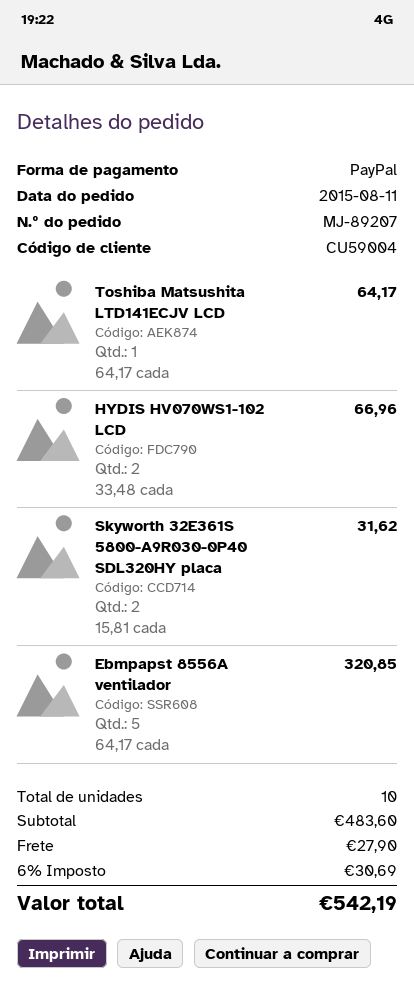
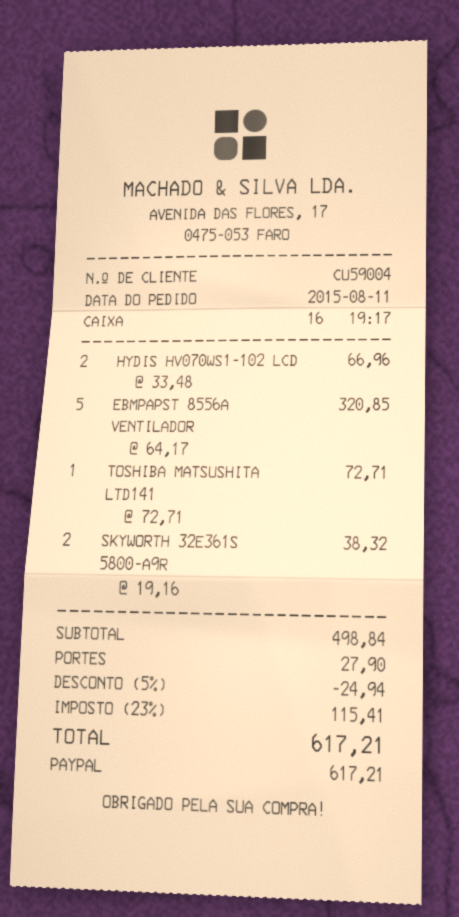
Toshiba Matsushita LTD141ECJV LCD: 1 x 64.17 = 64.17 -> 1 x 72.71 = 72.71
Skyworth 32E361S 5800-A9R030-0P40 SDL320HY placa: 2 x 15.81 = 31.62 -> 2 x 19.16 = 38.32
subtotal: 483.60 -> 498.84
discount: none -> 5% = 24.94
tax: 6% = 30.69 -> 23% = 115.41
total: 542.19 -> 617.21

